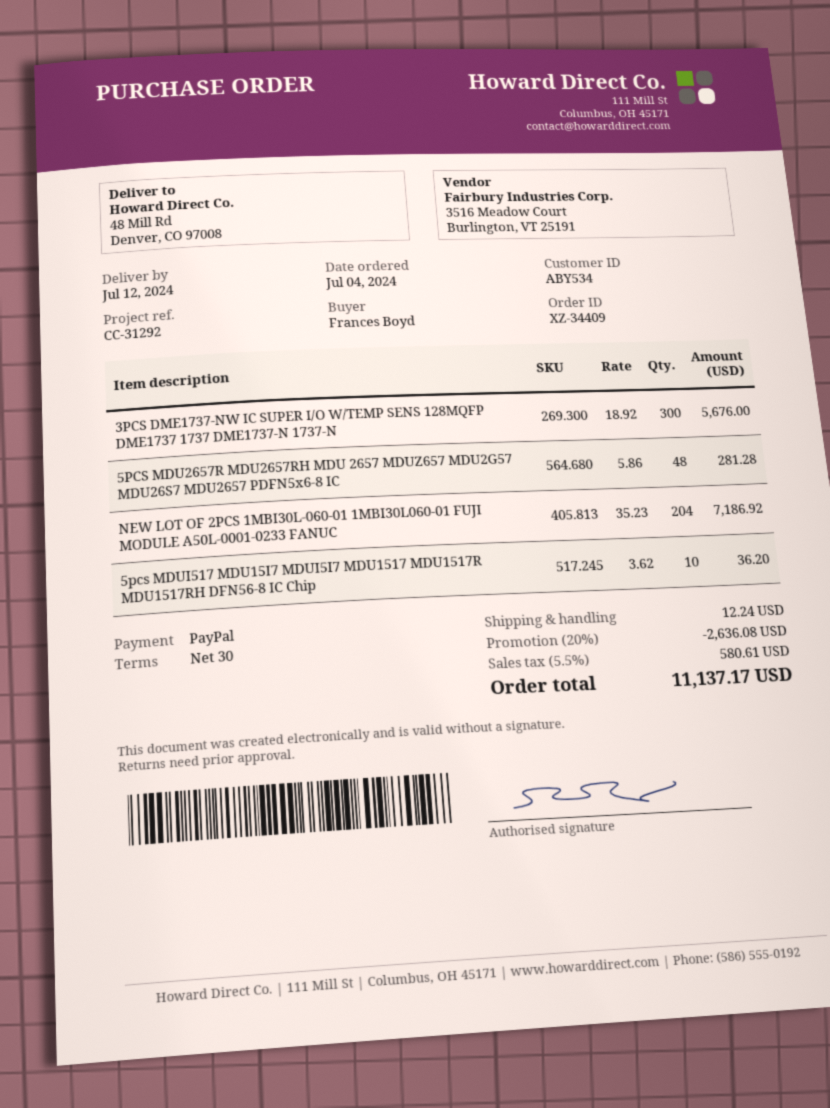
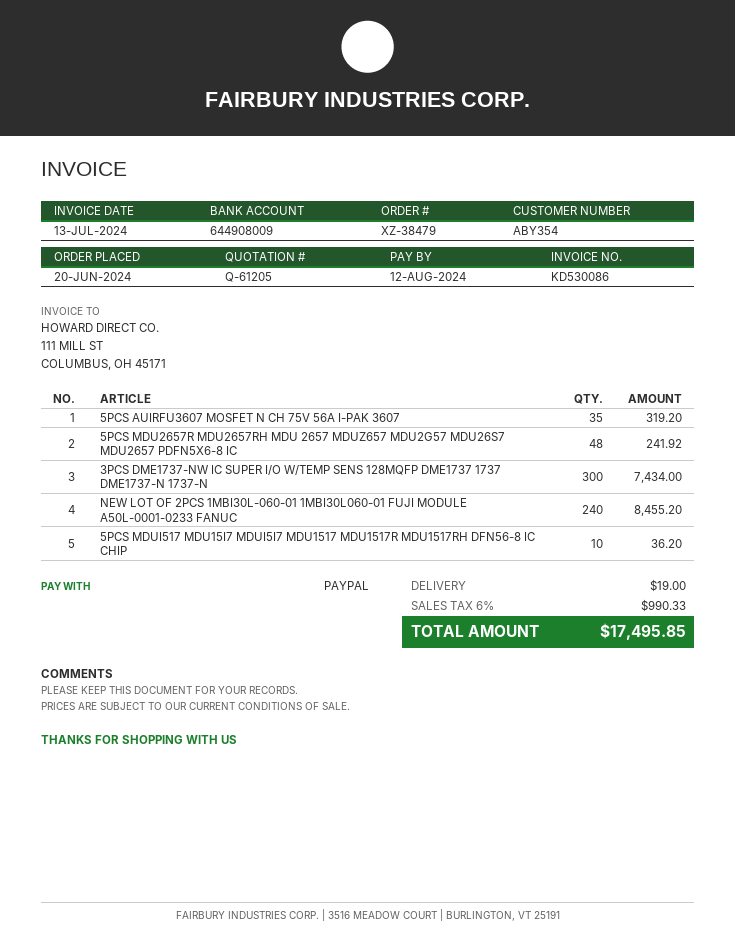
order number: XZ-34409 -> XZ-38479
order date: 2024-07-04 -> 2024-06-20
customer number: ABY534 -> ABY354
3PCS DME1737-NW IC SUPER I/O W/TEMP SENS 128MQFP DME1737 1737 DME1737-N 1737-N: 300 for 5676.00 -> 300 for 7434.00
5PCS MDU2657R MDU2657RH MDU 2657 MDUZ657 MDU2G57 MDU26S7 MDU2657 PDFN5x6-8 IC: 48 for 281.28 -> 48 for 241.92
NEW LOT OF 2PCS 1MBI30L-060-01 1MBI30L060-01 FUJI MODULE A50L-0001-0233 FANUC: 204 for 7186.92 -> 240 for 8455.20
5PCS AUIRFU3607 MOSFET N CH 75V 56A I-PAK 3607: none -> 35 for 319.20
discount: 20% = 2636.08 -> none
shipping: 12.24 -> 19.00
tax: 5.5% = 580.61 -> 6% = 990.33
total: 11137.17 -> 17495.85

